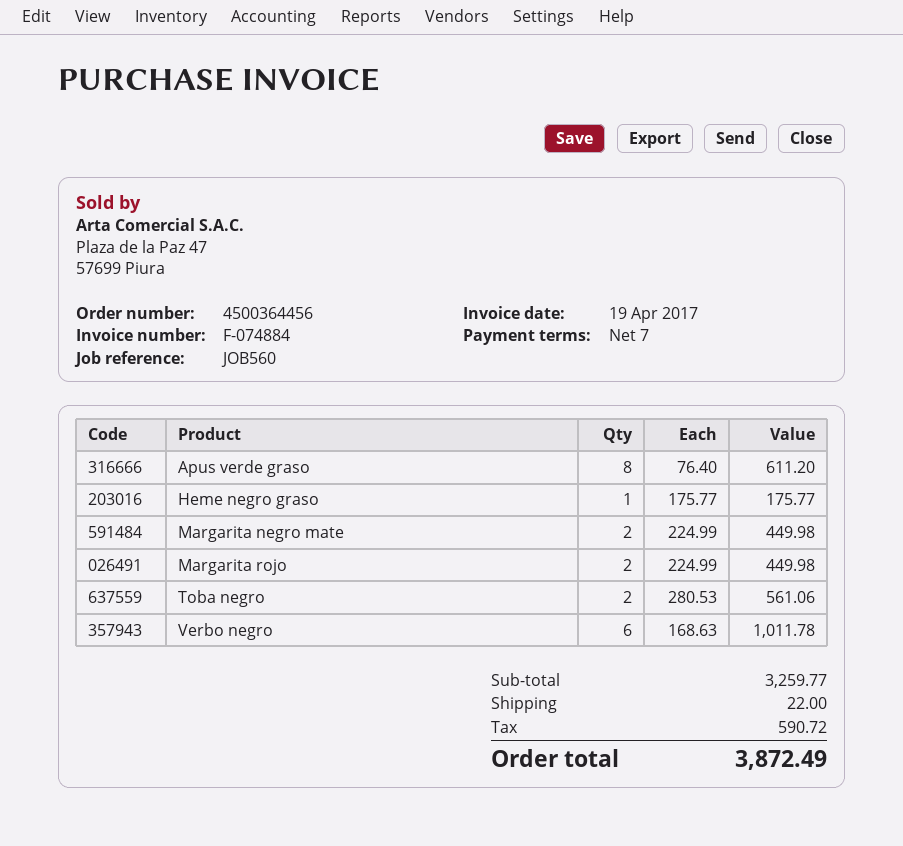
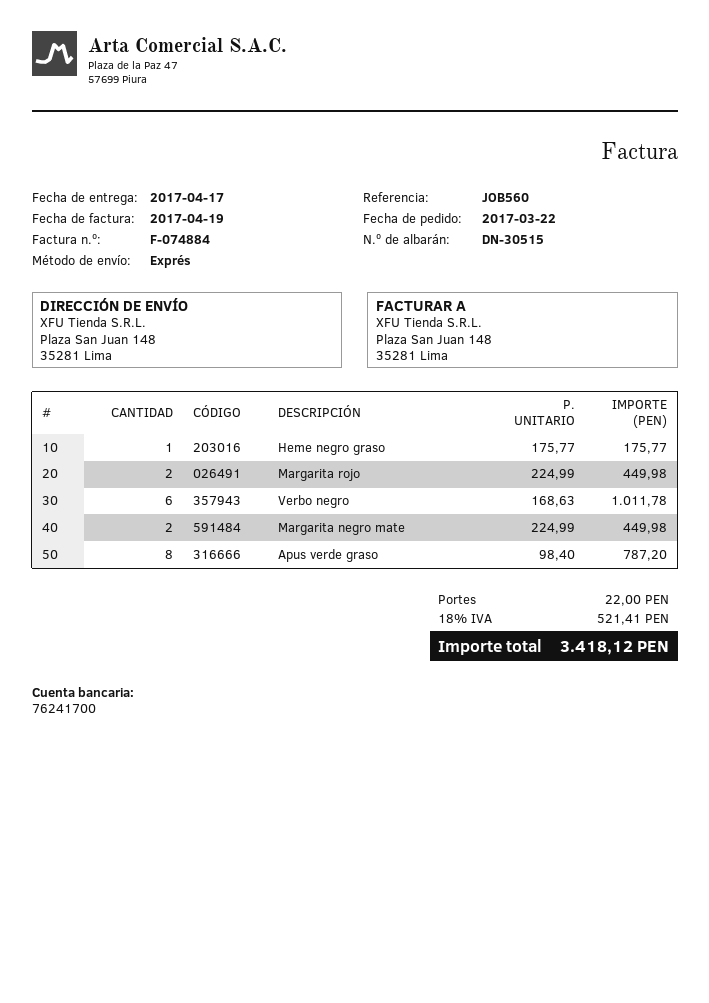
Apus verde graso: 8 x 76.40 = 611.20 -> 8 x 98.40 = 787.20
Toba negro: 2 x 280.53 = 561.06 -> none
tax: 590.72 -> 521.41
total: 3872.49 -> 3418.12

